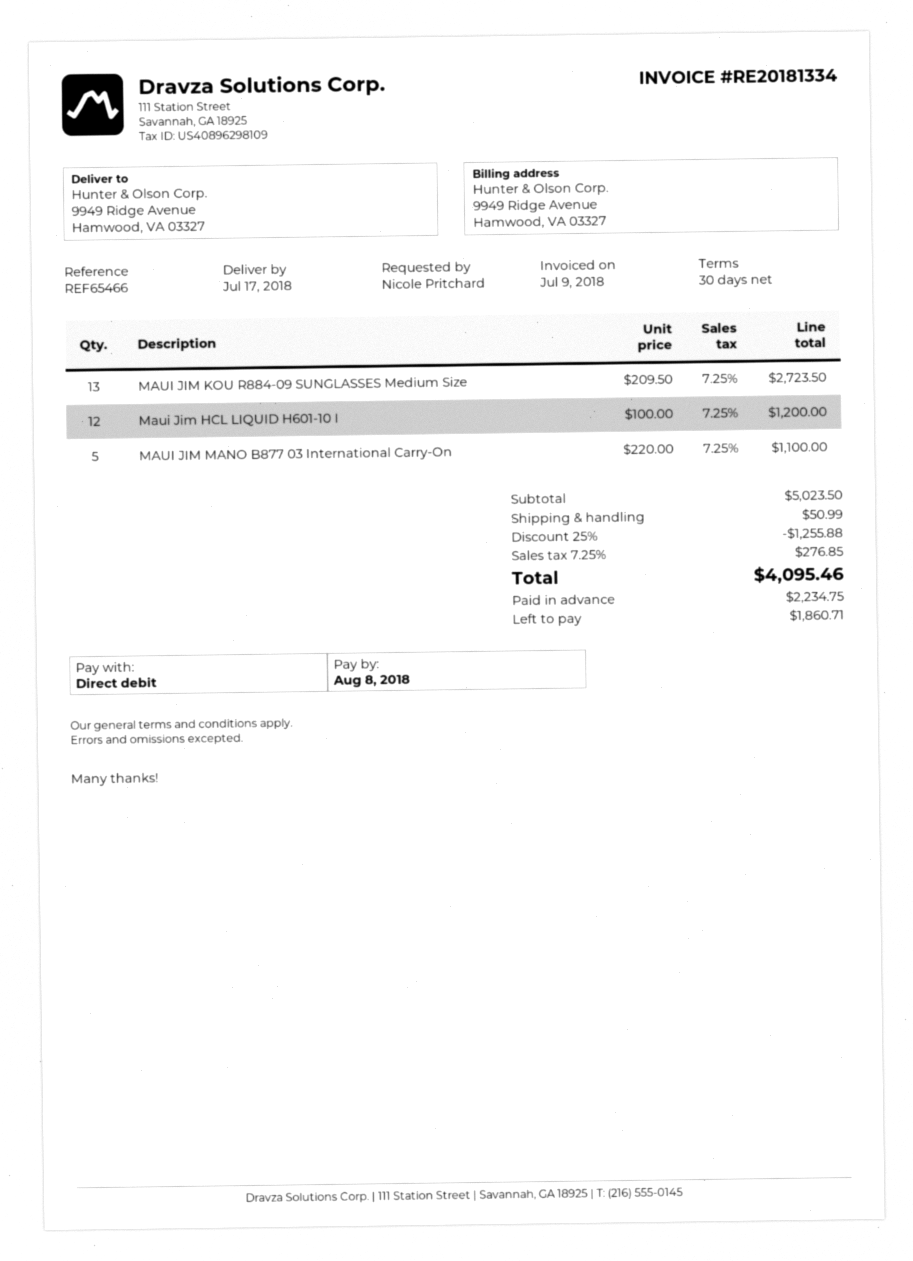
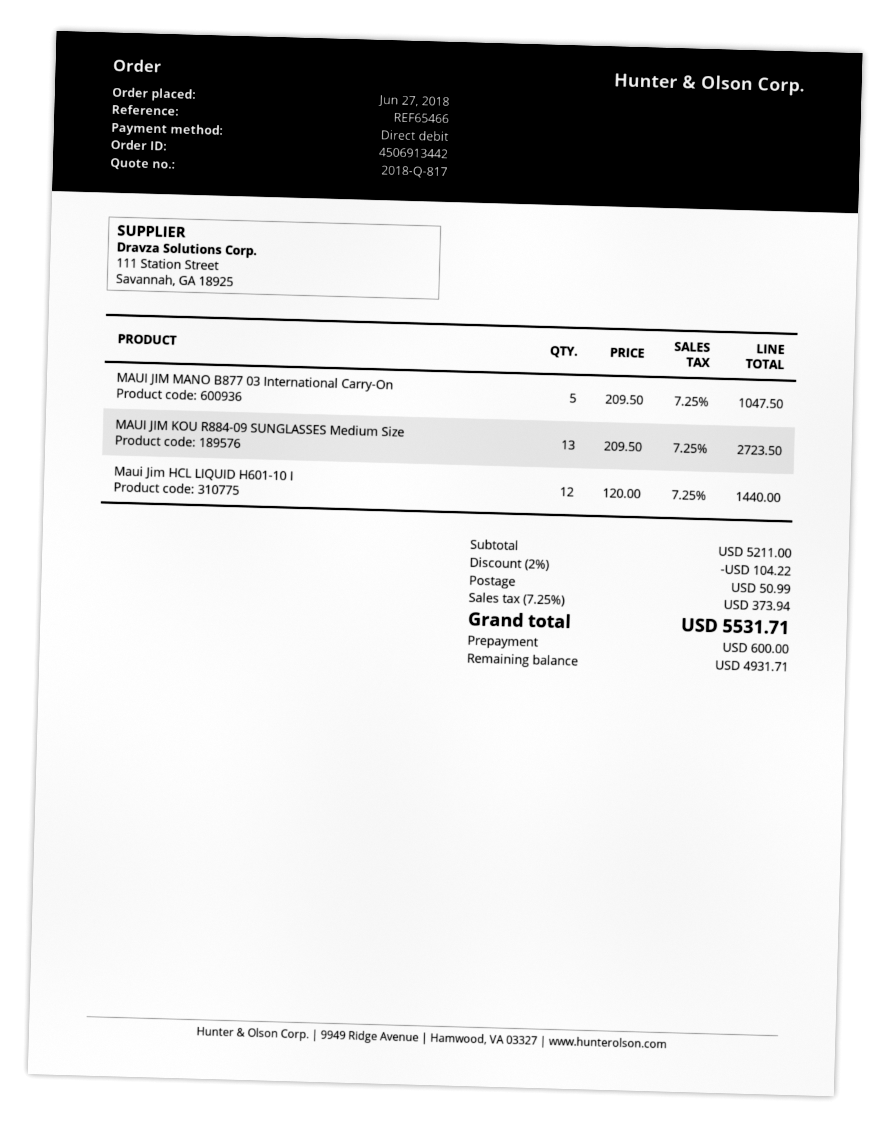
Maui Jim HCL LIQUID H601-10 I: 12 x 100.00 = 1200.00 -> 12 x 120.00 = 1440.00
MAUI JIM MANO B877 03 International Carry-On: 5 x 220.00 = 1100.00 -> 5 x 209.50 = 1047.50
subtotal: 5023.50 -> 5211.00
discount: 25% = 1255.88 -> 2% = 104.22
tax: 7.25% = 276.85 -> 7.25% = 373.94
total: 4095.46 -> 5531.71
deposit: 2234.75 -> 600.00
balance: 1860.71 -> 4931.71

